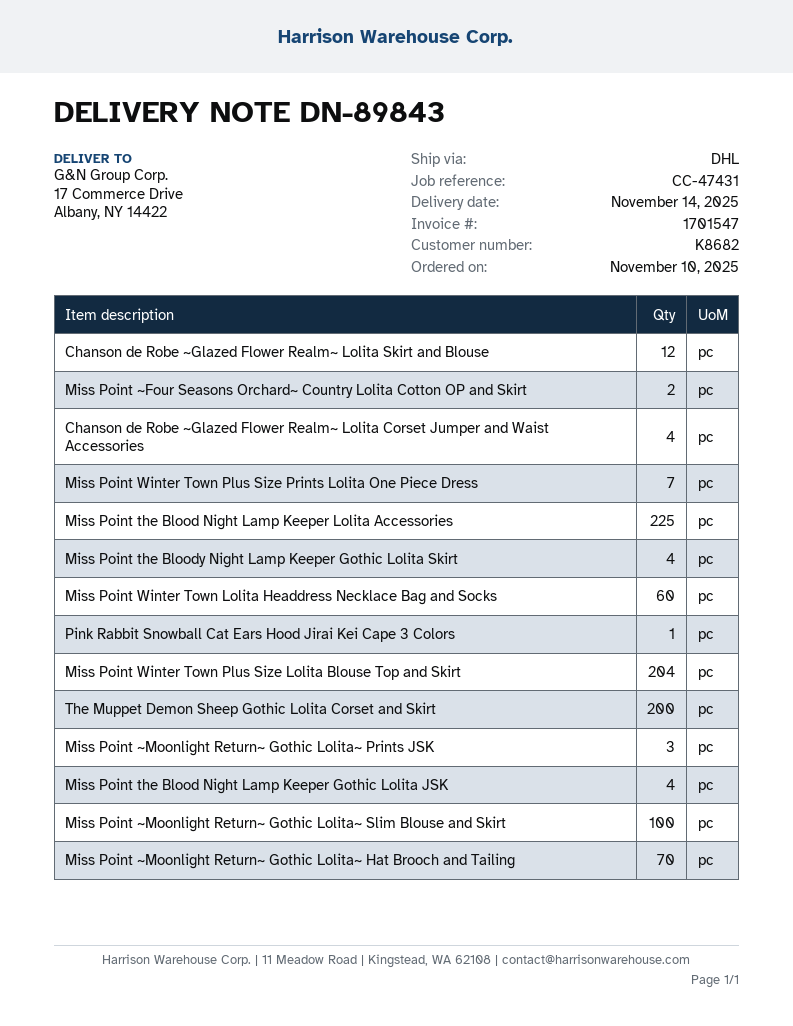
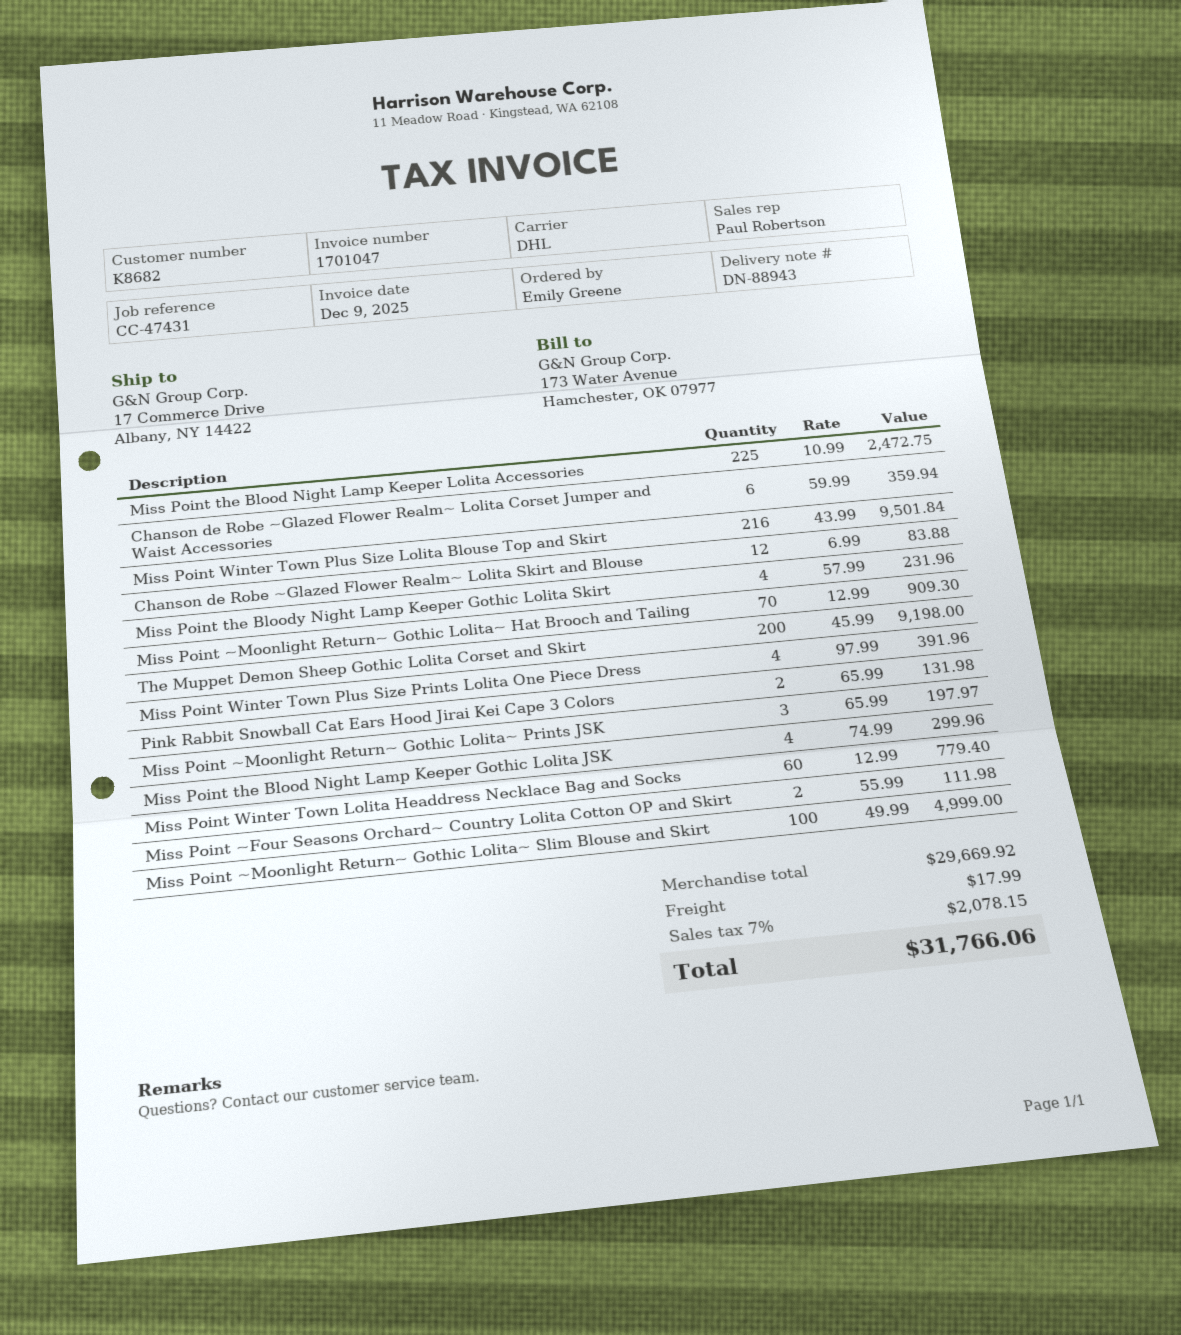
delivery note number: DN-89843 -> DN-88943
invoice number: 1701547 -> 1701047
Chanson de Robe ~Glazed Flower Realm~ Lolita Corset Jumper and Waist Accessories: 4 -> 6
Miss Point Winter Town Plus Size Prints Lolita One Piece Dress: 7 -> 4
Pink Rabbit Snowball Cat Ears Hood Jirai Kei Cape 3 Colors: 1 -> 2
Miss Point Winter Town Plus Size Lolita Blouse Top and Skirt: 204 -> 216

